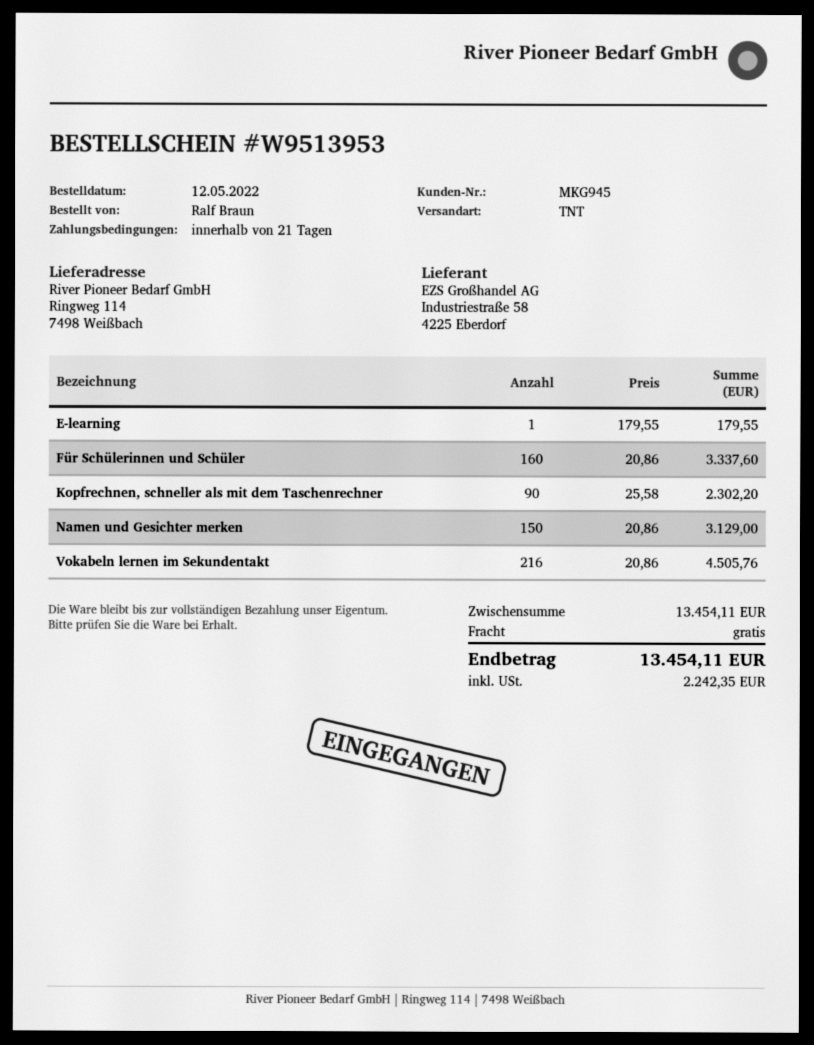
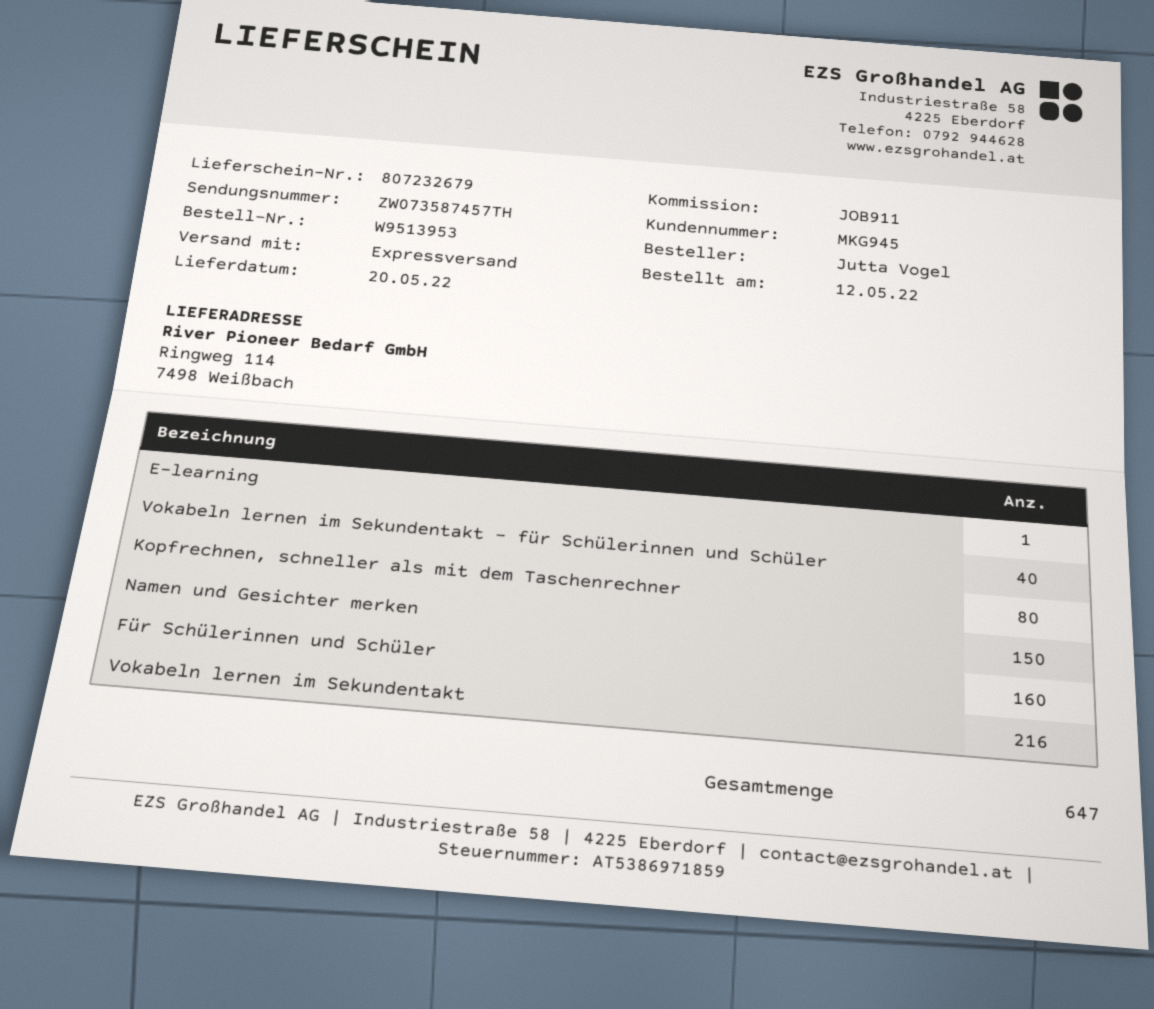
ordered by: Ralf Braun -> Jutta Vogel
shipping method: TNT -> express
Kopfrechnen, schneller als mit dem Taschenrechner: 90 -> 80
Vokabeln lernen im Sekundentakt - für Schülerinnen und Schüler: none -> 40

